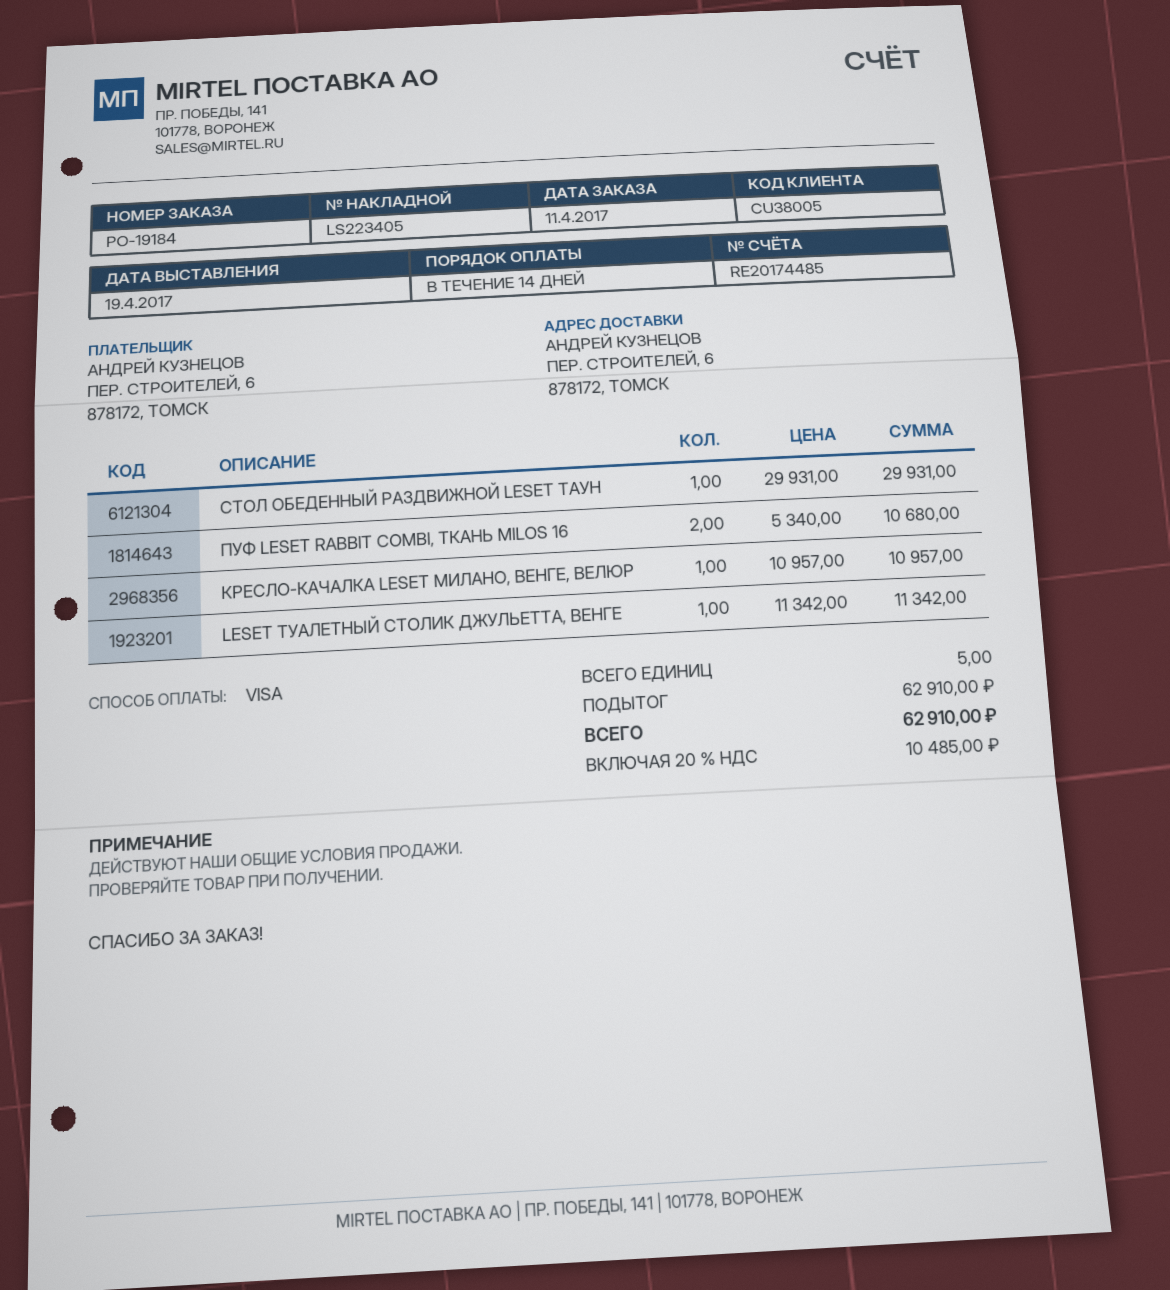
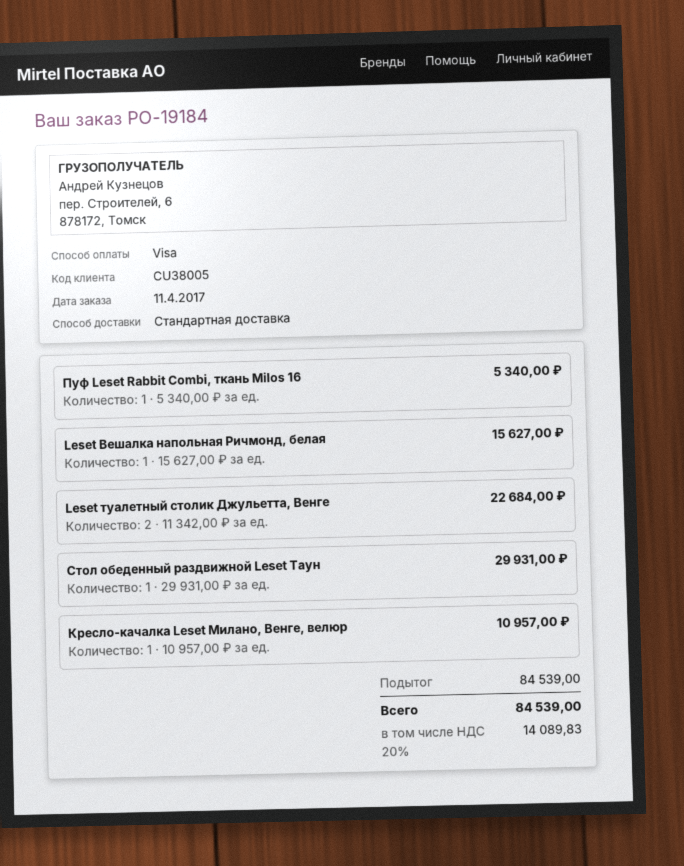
ПУФ LESET RABBIT COMBI, ТКАНЬ MILOS 16: 2 x 5340.00 = 10680.00 -> 1 x 5340.00 = 5340.00
LESET ТУАЛЕТНЫЙ СТОЛИК ДЖУЛЬЕТТА, ВЕНГЕ: 1 x 11342.00 = 11342.00 -> 2 x 11342.00 = 22684.00
Leset Вешалка напольная Ричмонд, белая: none -> 1 x 15627.00 = 15627.00
subtotal: 62910.00 -> 84539.00
tax: 20% = 10485.00 -> 20% = 14089.83
total: 62910.00 -> 84539.00

